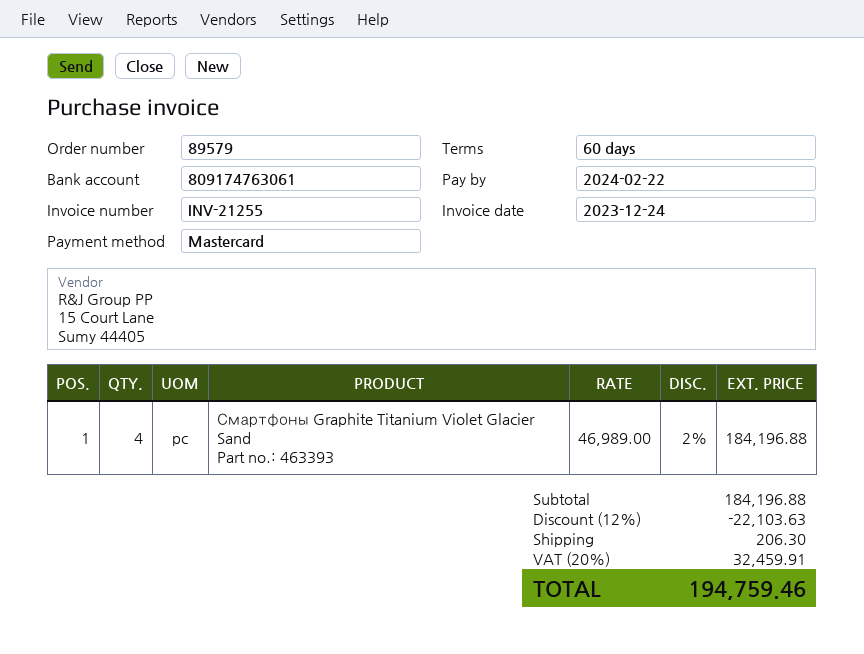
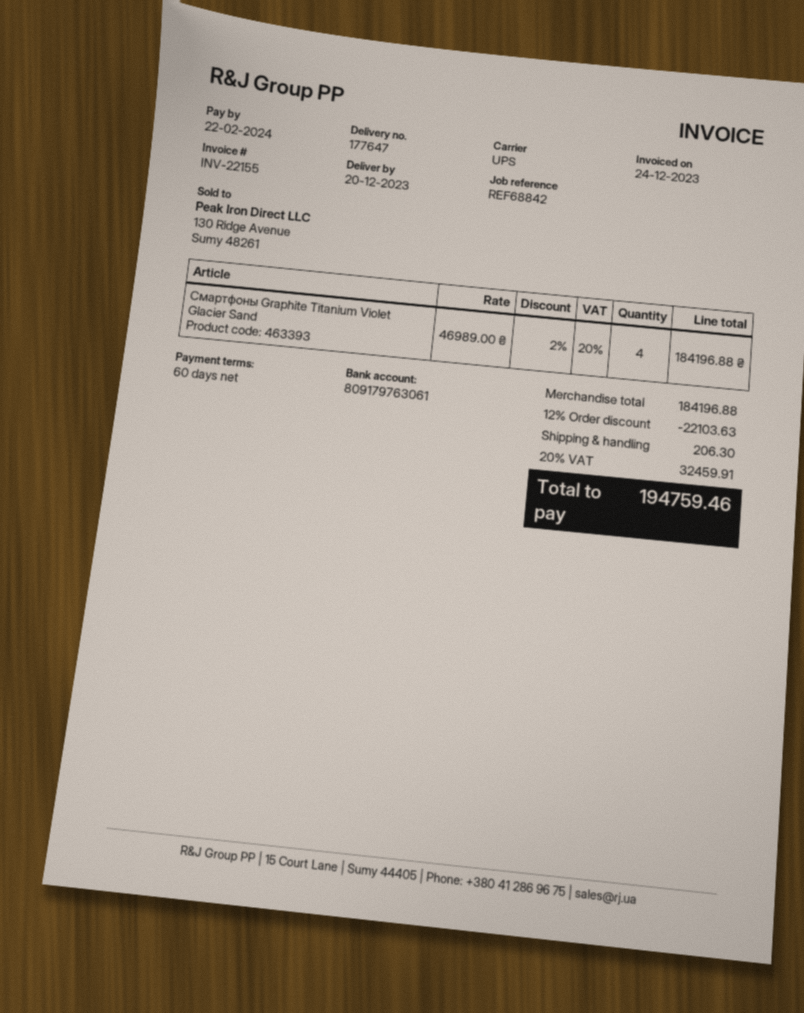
invoice number: INV-21255 -> INV-22155
bank account: 809174763061 -> 809179763061

